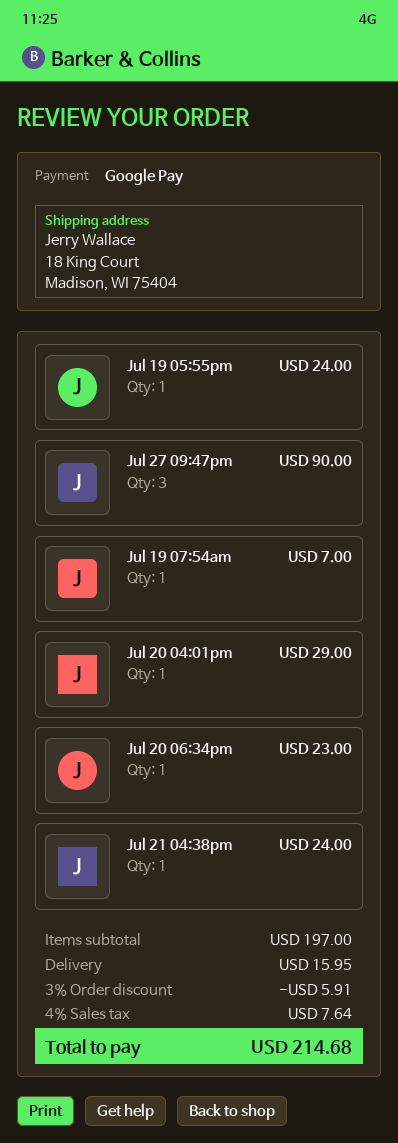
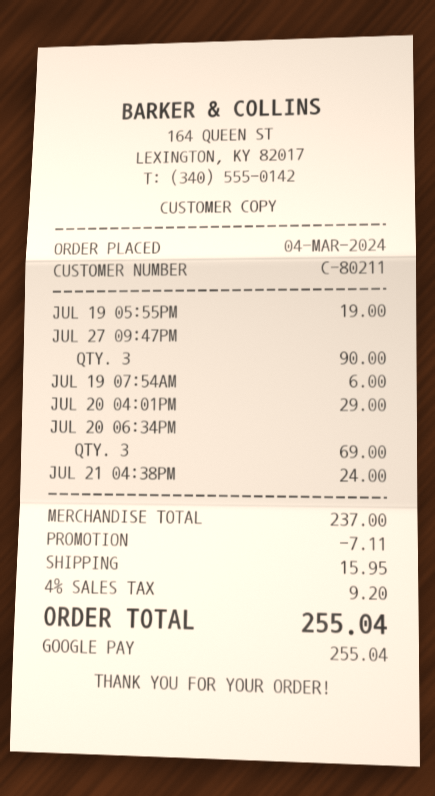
Jul 19 05:55pm: 1 for 24.00 -> 1 for 19.00
Jul 19 07:54am: 1 for 7.00 -> 1 for 6.00
Jul 20 06:34pm: 1 for 23.00 -> 3 for 69.00
subtotal: 197.00 -> 237.00
discount: 5.91 -> 7.11
tax: 4% = 7.64 -> 4% = 9.20
total: 214.68 -> 255.04

